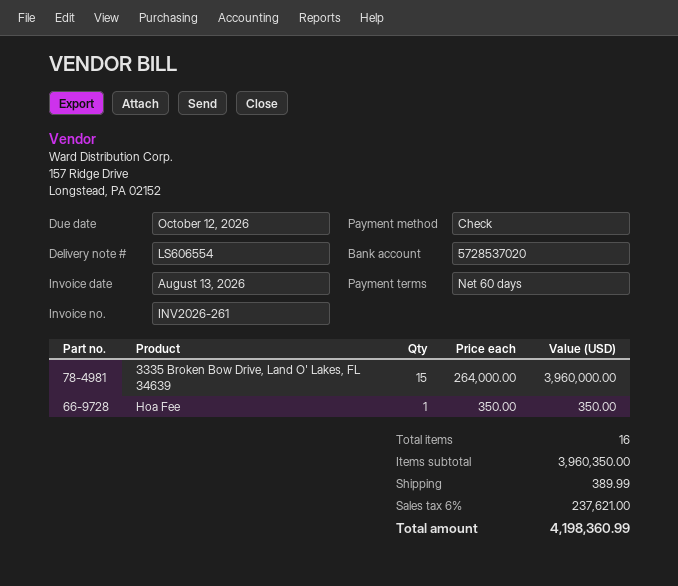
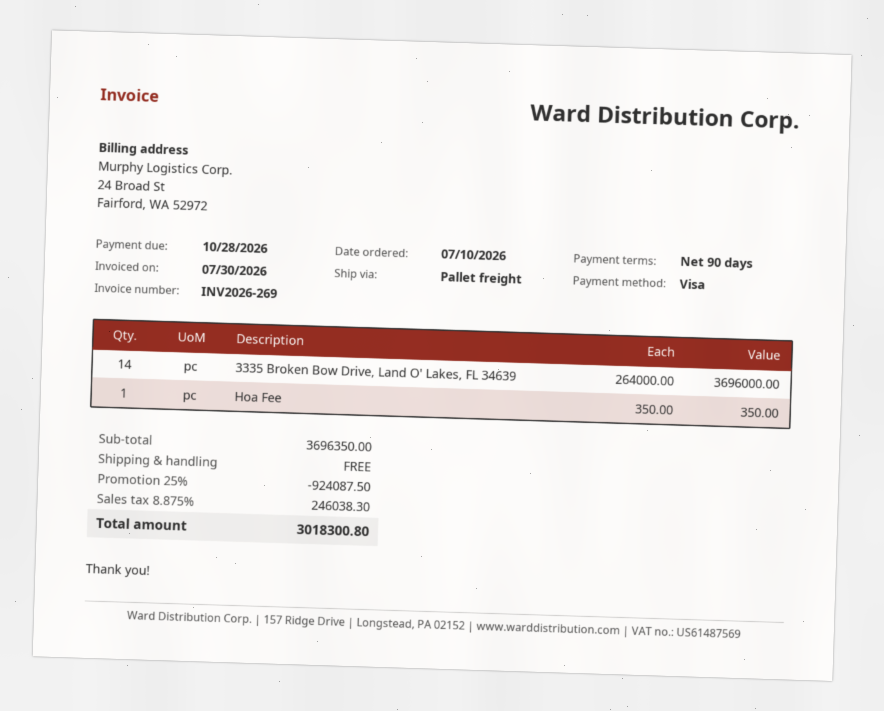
invoice number: INV2026-261 -> INV2026-269
invoice date: 2026-08-13 -> 2026-07-30
payment terms: 60 days -> 90 days
due date: 2026-10-12 -> 2026-10-28
payment method: cheque -> Visa
3335 Broken Bow Drive, Land O' Lakes, FL 34639: 15 x 264000.00 = 3960000.00 -> 14 x 264000.00 = 3696000.00
subtotal: 3960350.00 -> 3696350.00
discount: none -> 25% = 924087.50
shipping: 389.99 -> 0.00
tax: 6% = 237621.00 -> 8.875% = 246038.30
total: 4198360.99 -> 3018300.80

